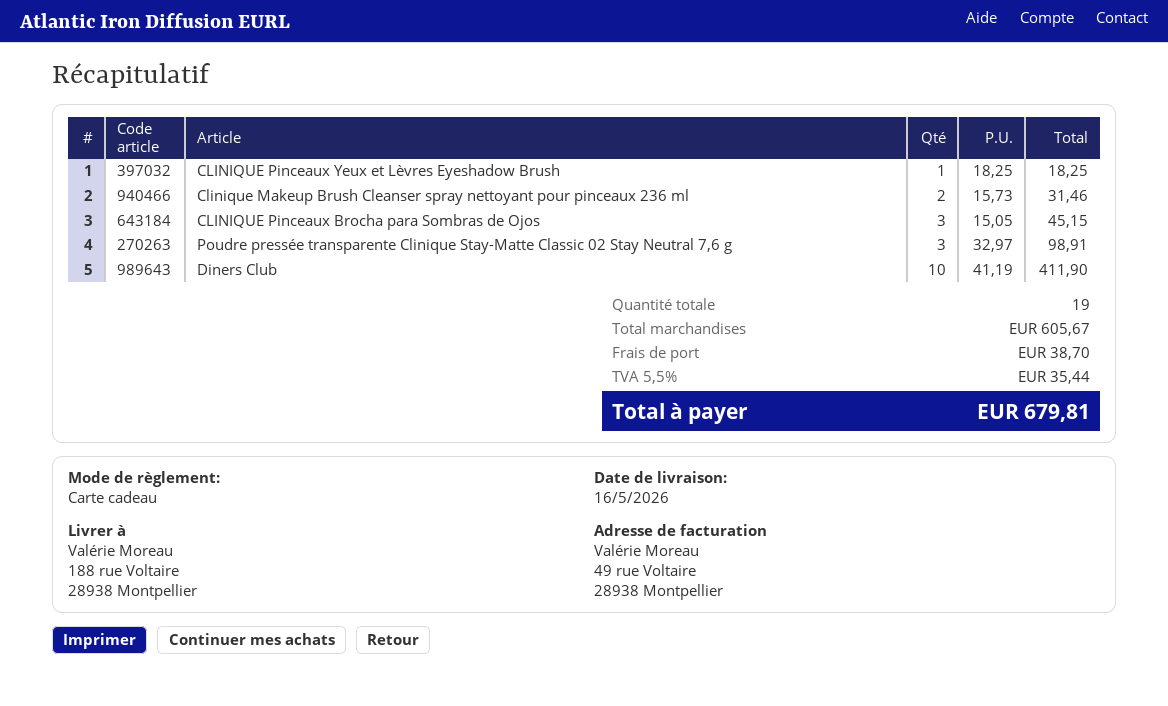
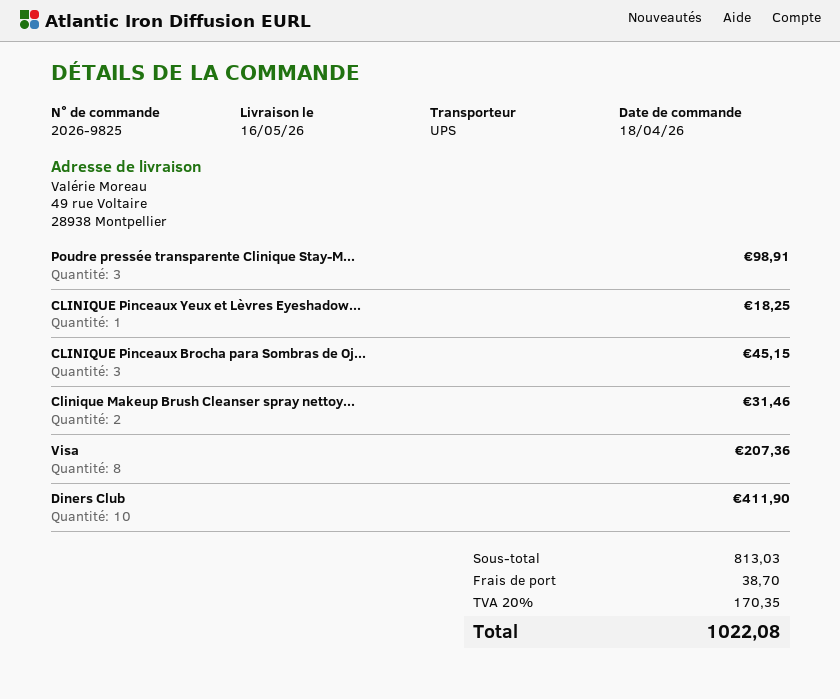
ship to: 188 rue Voltaire, 28938 Montpellier -> 49 rue Voltaire, 28938 Montpellier
Visa: none -> 8 for 207.36
subtotal: 605.67 -> 813.03
tax: 5.5% = 35.44 -> 20% = 170.35
total: 679.81 -> 1022.08

